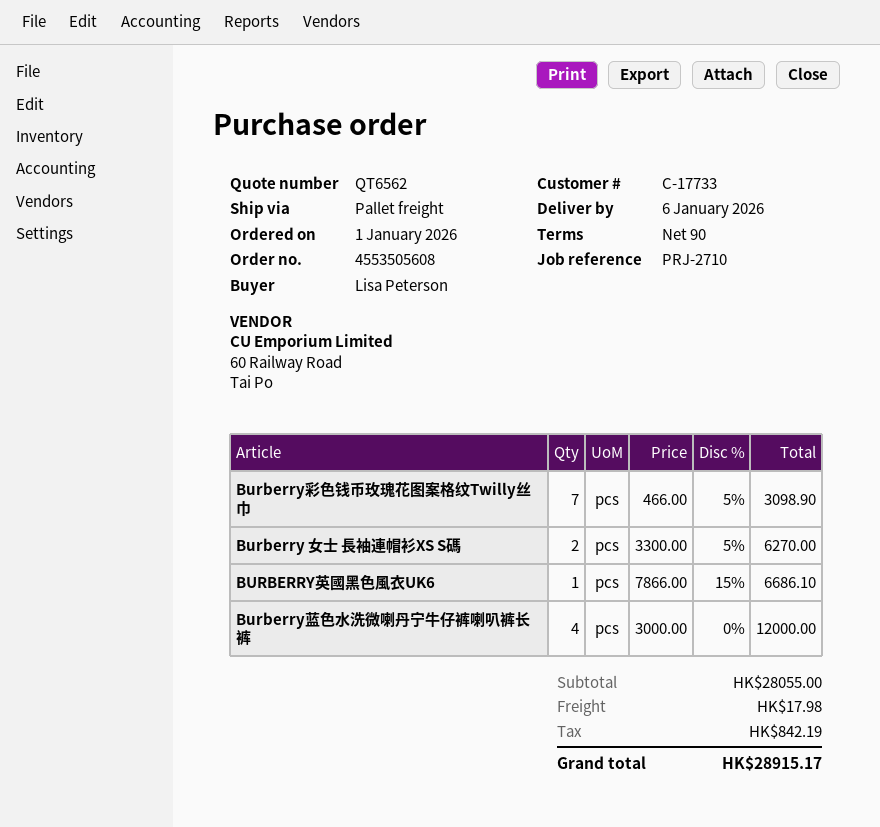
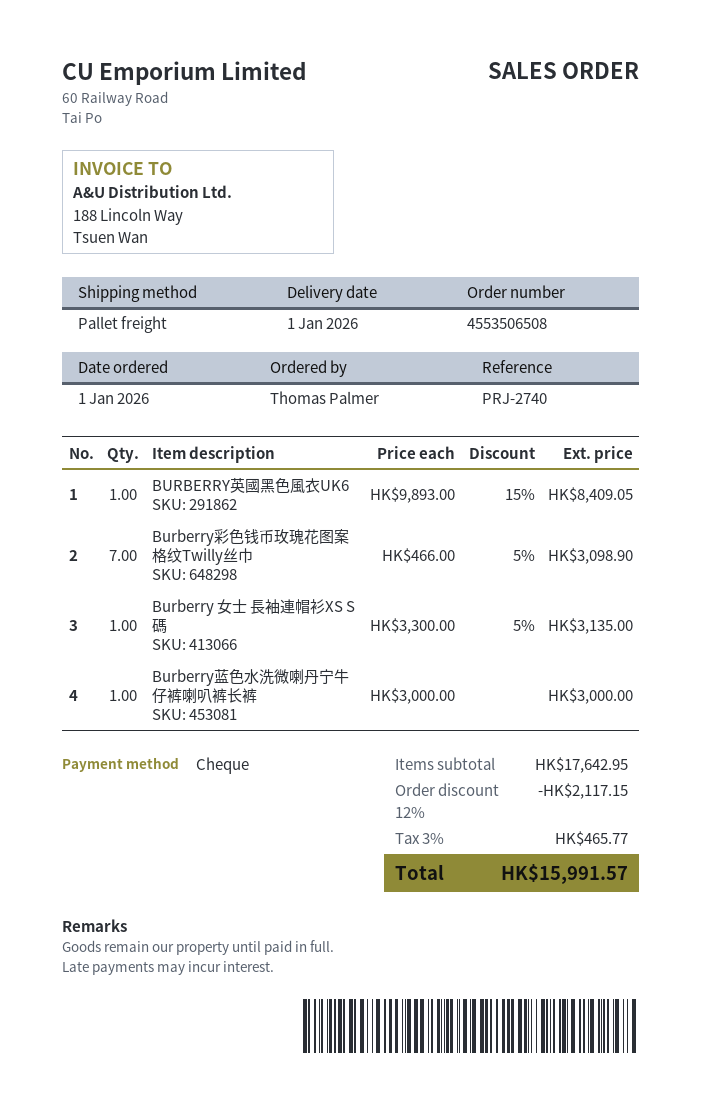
order number: 4553505608 -> 4553506508
delivery date: 2026-01-06 -> 2026-01-01
reference: PRJ-2710 -> PRJ-2740
ordered by: Lisa Peterson -> Thomas Palmer
Burberry 女士 長袖連帽衫XS S碼: 2 x 3300.00 - 5% = 6270.00 -> 1 x 3300.00 - 5% = 3135.00
BURBERRY英國黑色風衣UK6: 1 x 7866.00 - 15% = 6686.10 -> 1 x 9893.00 - 15% = 8409.05
Burberry蓝色水洗微喇丹宁牛仔裤喇叭裤长裤: 4 x 3000.00 = 12000.00 -> 1 x 3000.00 = 3000.00
subtotal: 28055.00 -> 17642.95
discount: none -> 12% = 2117.15
shipping: 17.98 -> none
tax: 842.19 -> 465.77
total: 28915.17 -> 15991.57

